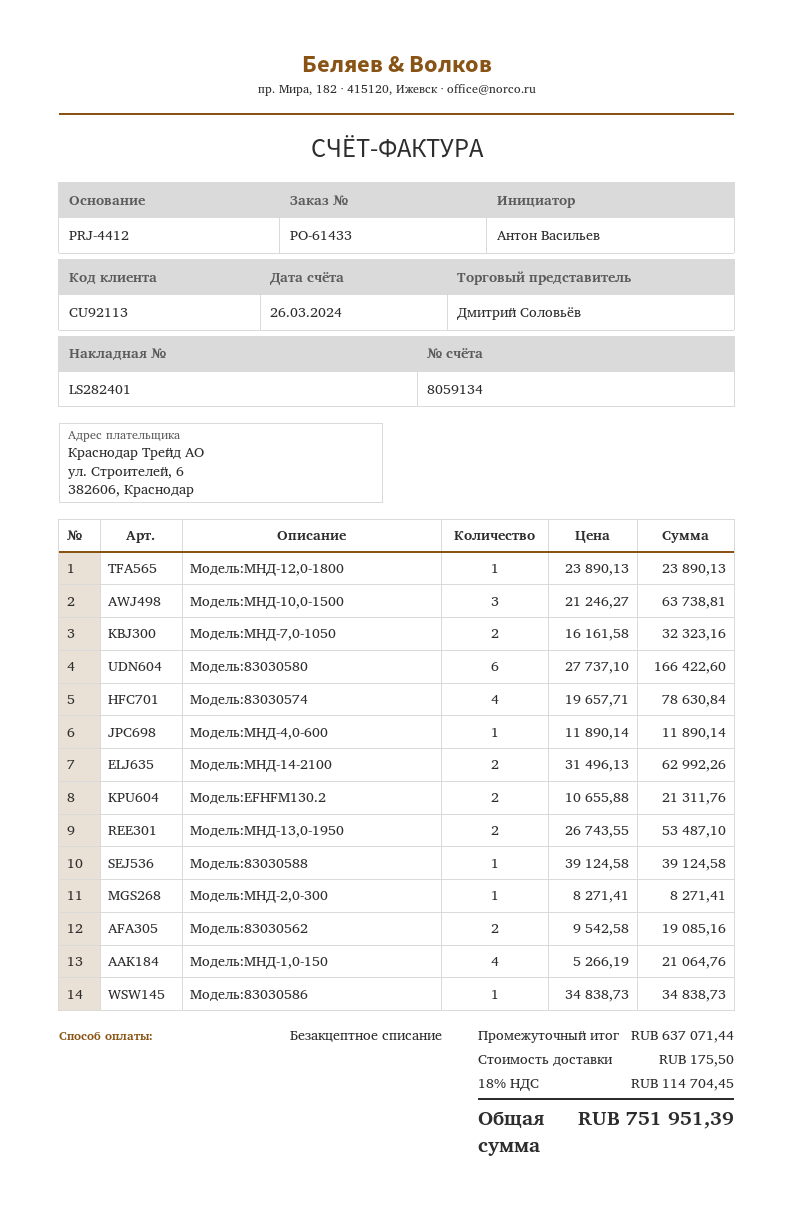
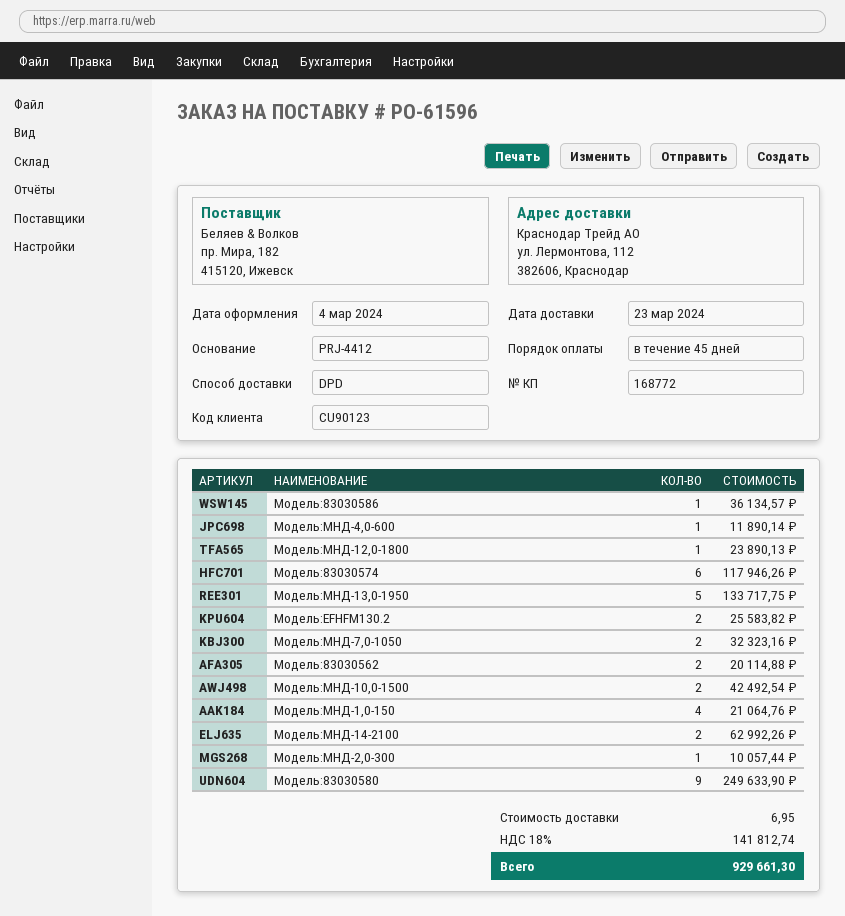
order number: PO-61433 -> PO-61596
customer number: CU92113 -> CU90123
Модель:МНД-10,0-1500: 3 for 63738.81 -> 2 for 42492.54
Модель:83030580: 6 for 166422.60 -> 9 for 249633.90
Модель:83030574: 4 for 78630.84 -> 6 for 117946.26
Модель:EFHFM130.2: 2 for 21311.76 -> 2 for 25583.82
Модель:МНД-13,0-1950: 2 for 53487.10 -> 5 for 133717.75
Модель:83030588: 1 for 39124.58 -> none
Модель:МНД-2,0-300: 1 for 8271.41 -> 1 for 10057.44
Модель:83030562: 2 for 19085.16 -> 2 for 20114.88
Модель:83030586: 1 for 34838.73 -> 1 for 36134.57
shipping: 175.50 -> 6.95
tax: 18% = 114704.45 -> 18% = 141812.74
total: 751951.39 -> 929661.30

